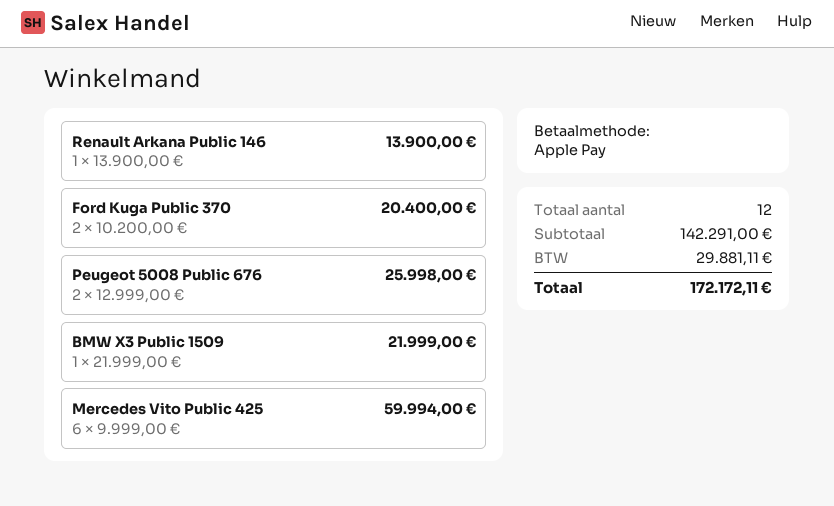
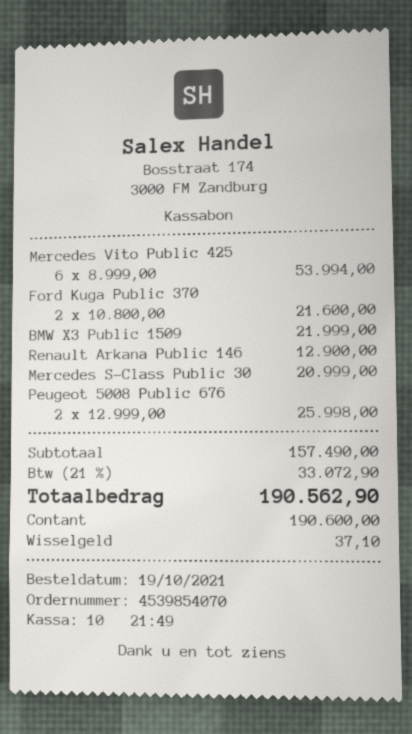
payment method: Apple Pay -> cash
Renault Arkana Public 146: 1 x 13900.00 = 13900.00 -> 1 x 12900.00 = 12900.00
Ford Kuga Public 370: 2 x 10200.00 = 20400.00 -> 2 x 10800.00 = 21600.00
Mercedes Vito Public 425: 6 x 9999.00 = 59994.00 -> 6 x 8999.00 = 53994.00
Mercedes S-Class Public 30: none -> 1 x 20999.00 = 20999.00
subtotal: 142291.00 -> 157490.00
tax: 29881.11 -> 33072.90
total: 172172.11 -> 190562.90

